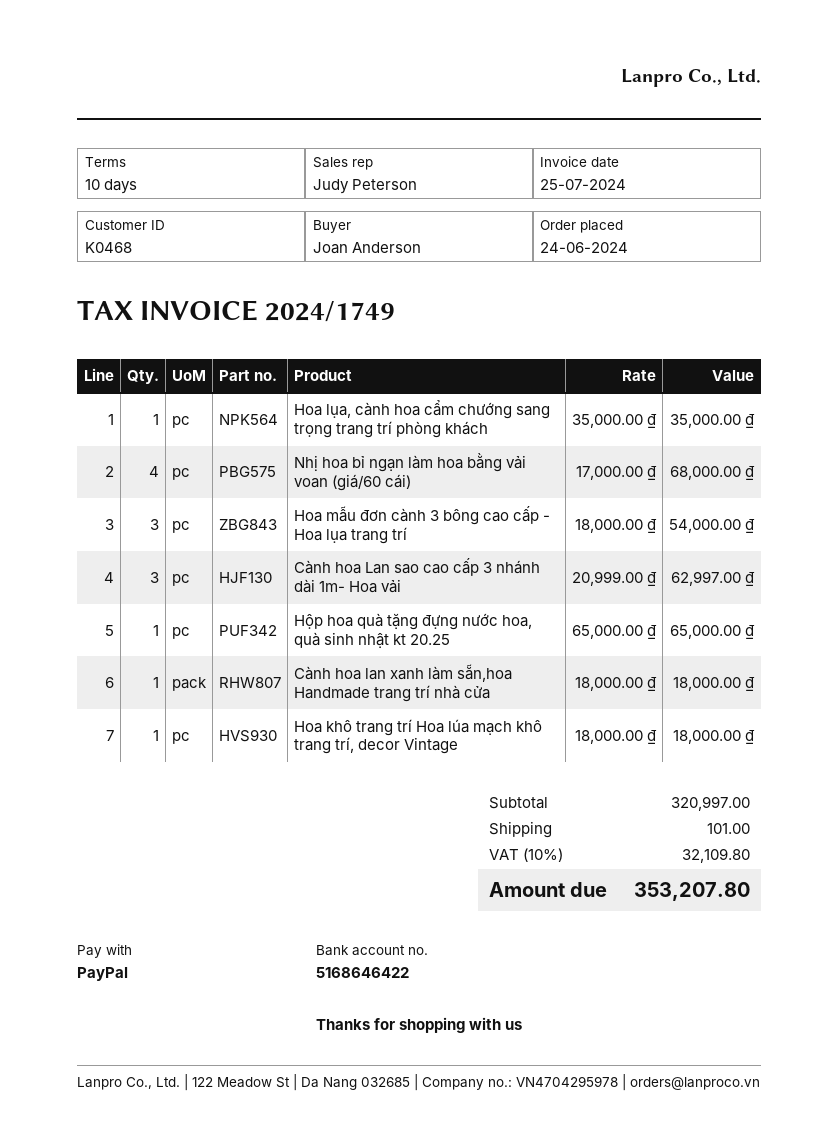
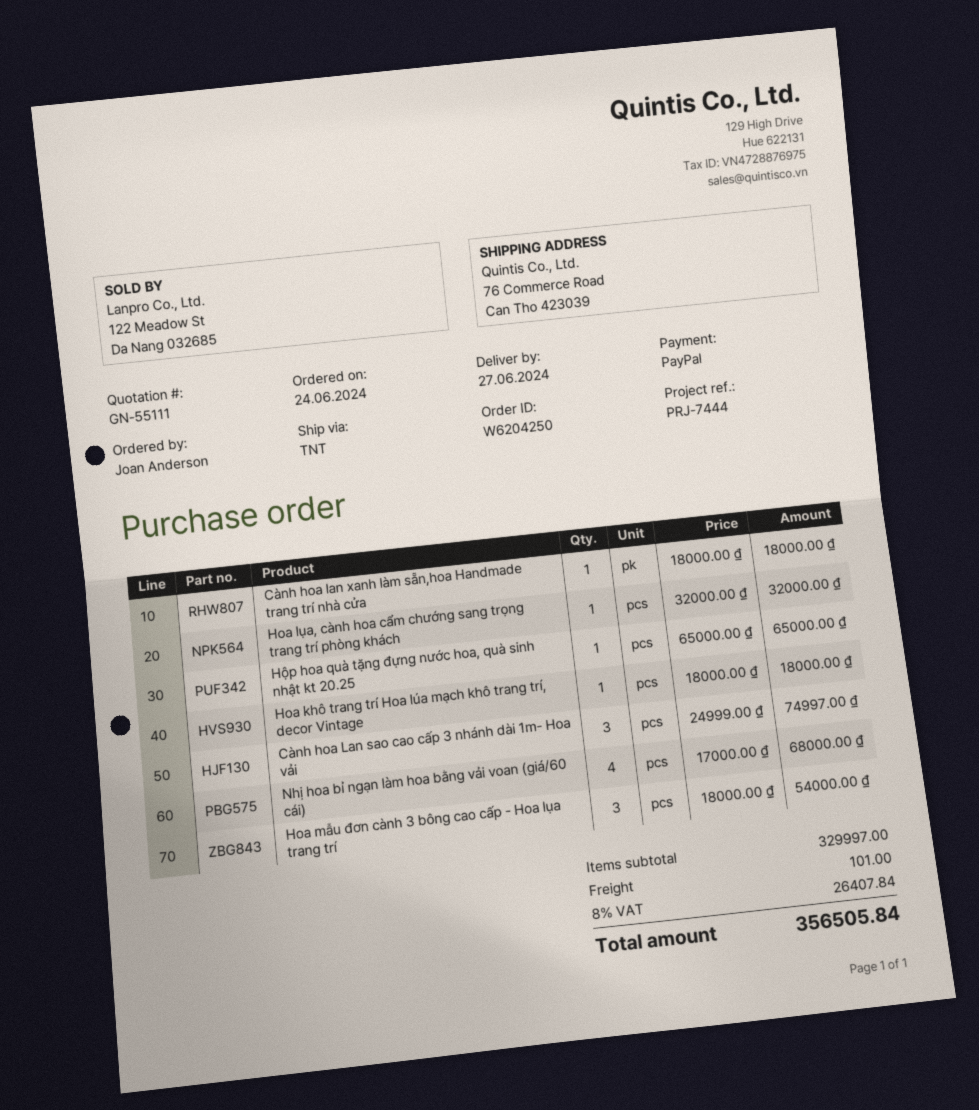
Hoa lụa, cành hoa cẩm chướng sang trọng trang trí phòng khách: 1 x 35000.00 = 35000.00 -> 1 x 32000.00 = 32000.00
Cành hoa Lan sao cao cấp 3 nhánh dài 1m- Hoa vải: 3 x 20999.00 = 62997.00 -> 3 x 24999.00 = 74997.00
subtotal: 320997.00 -> 329997.00
tax: 10% = 32109.80 -> 8% = 26407.84
total: 353207.80 -> 356505.84

